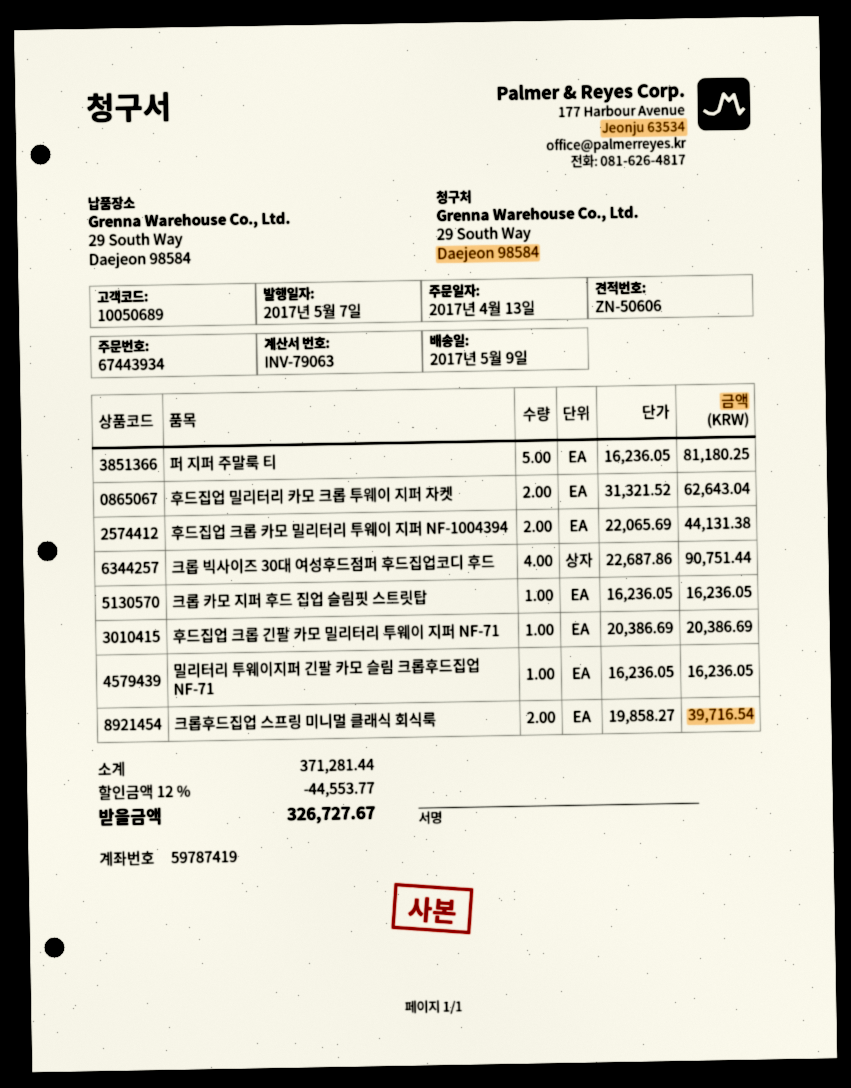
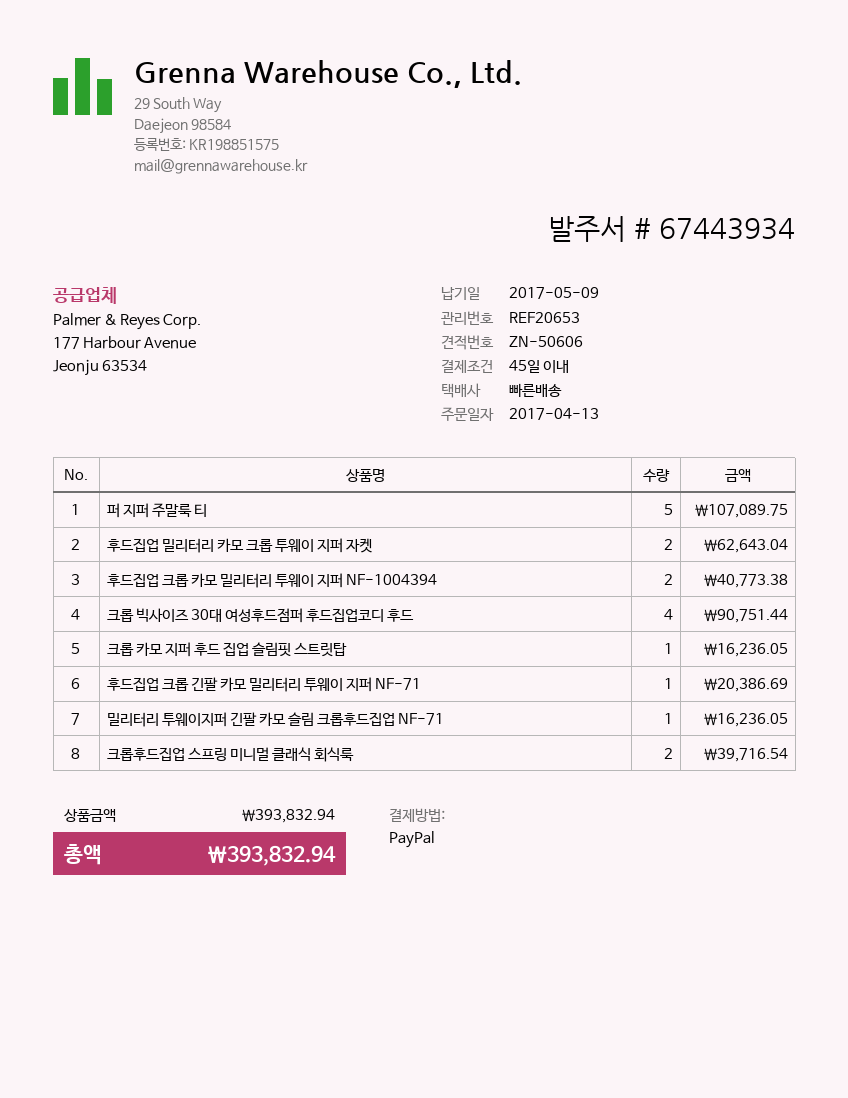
퍼 지퍼 주말룩 티: 5 for 81180.25 -> 5 for 107089.75
후드집업 크롭 카모 밀리터리 투웨이 지퍼 NF-1004394: 2 for 44131.38 -> 2 for 40773.38
subtotal: 371281.44 -> 393832.94
discount: 12% = 44553.77 -> none
total: 326727.67 -> 393832.94

